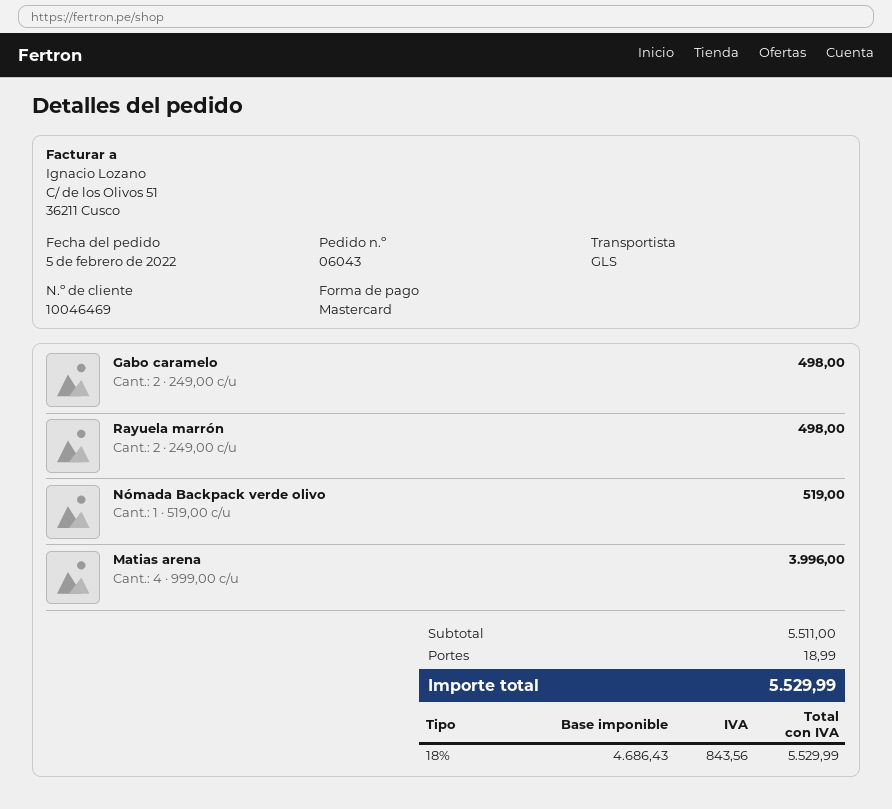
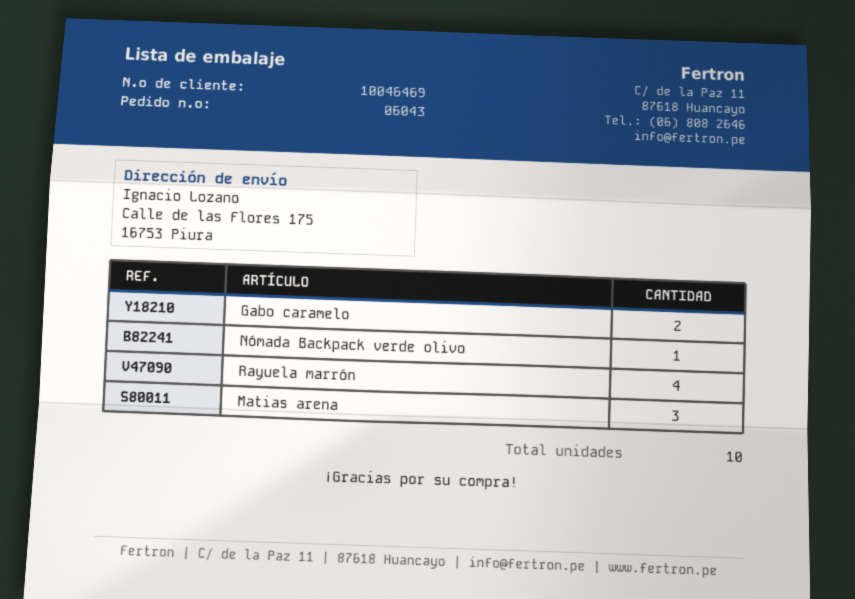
Rayuela marrón: 2 -> 4
Matias arena: 4 -> 3

